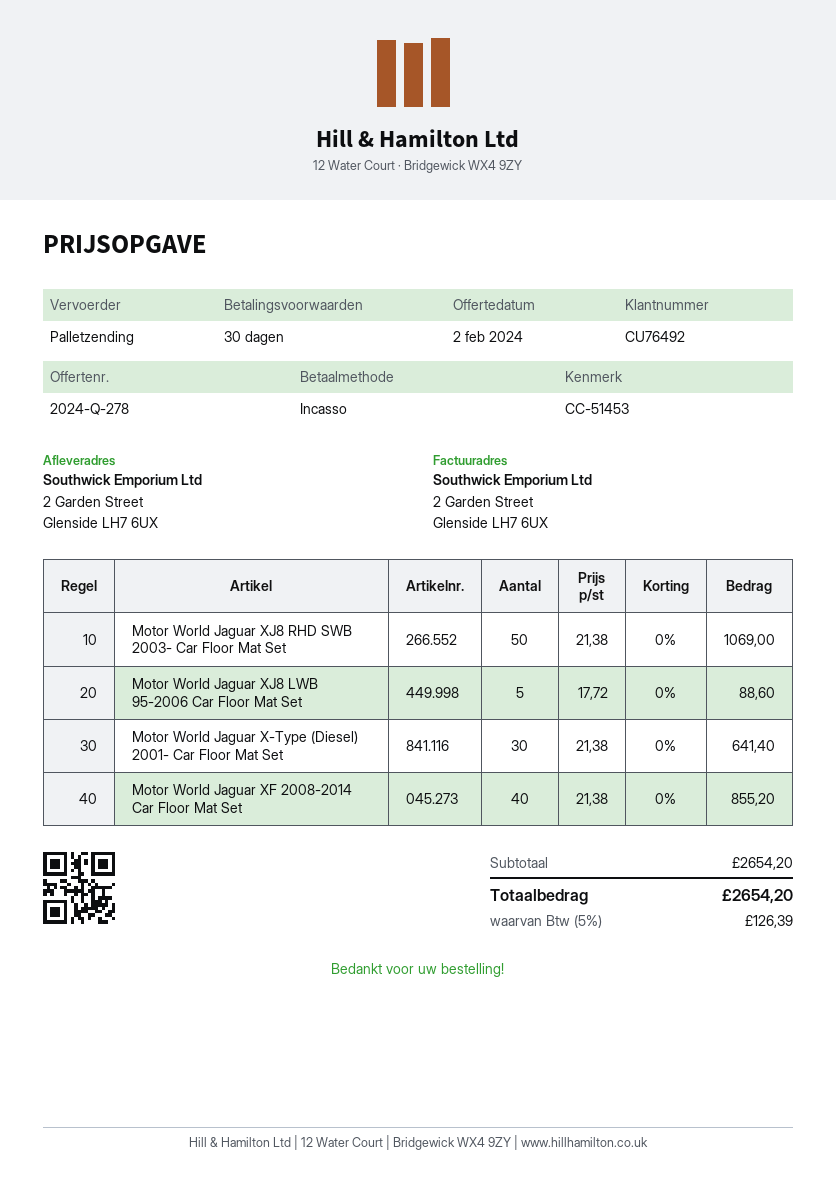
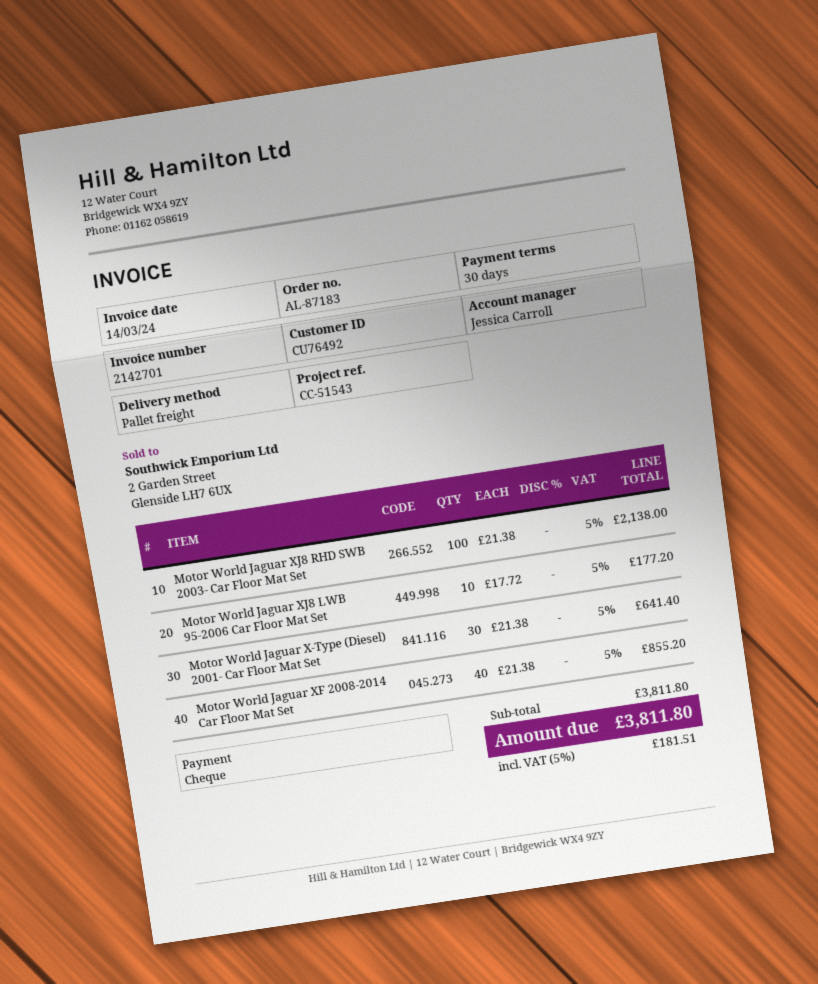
reference: CC-51453 -> CC-51543
payment method: direct debit -> cheque
Motor World Jaguar XJ8 RHD SWB 2003- Car Floor Mat Set: 50 x 21.38 = 1069.00 -> 100 x 21.38 = 2138.00
Motor World Jaguar XJ8 LWB 95-2006 Car Floor Mat Set: 5 x 17.72 = 88.60 -> 10 x 17.72 = 177.20
subtotal: 2654.20 -> 3811.80
tax: 5% = 126.39 -> 5% = 181.51
total: 2654.20 -> 3811.80

